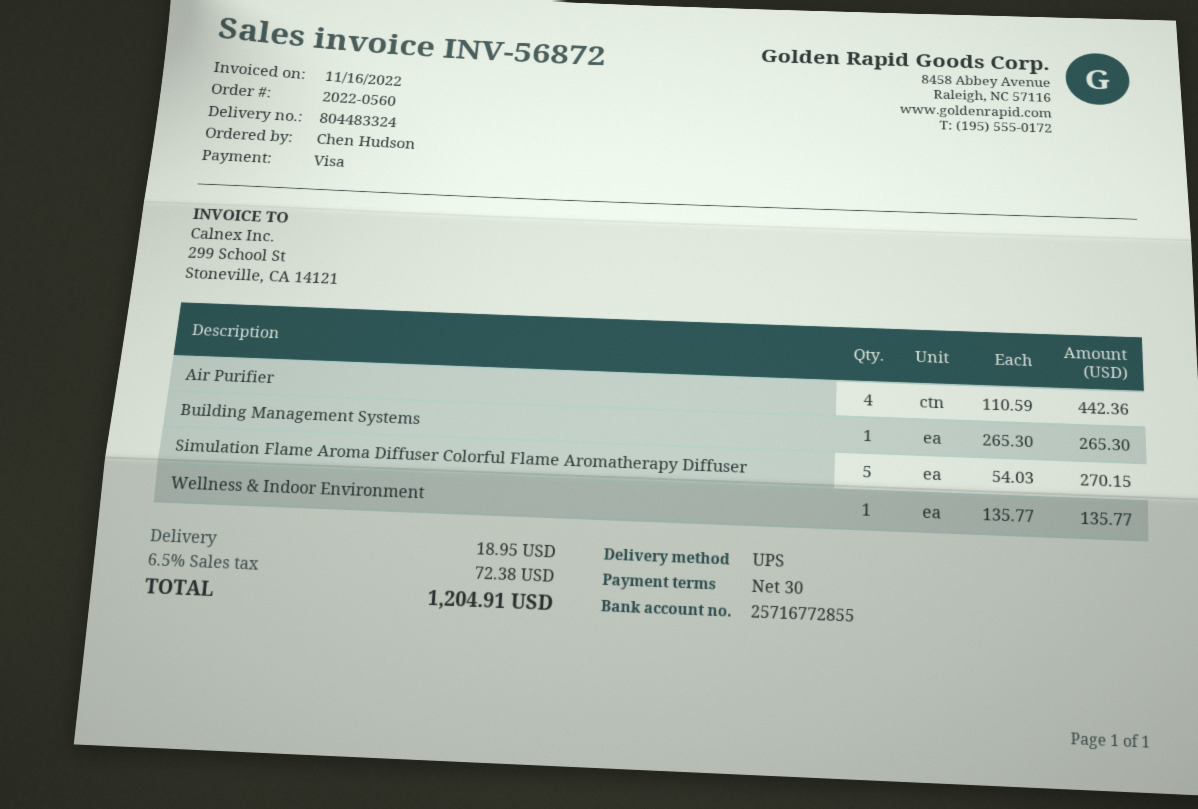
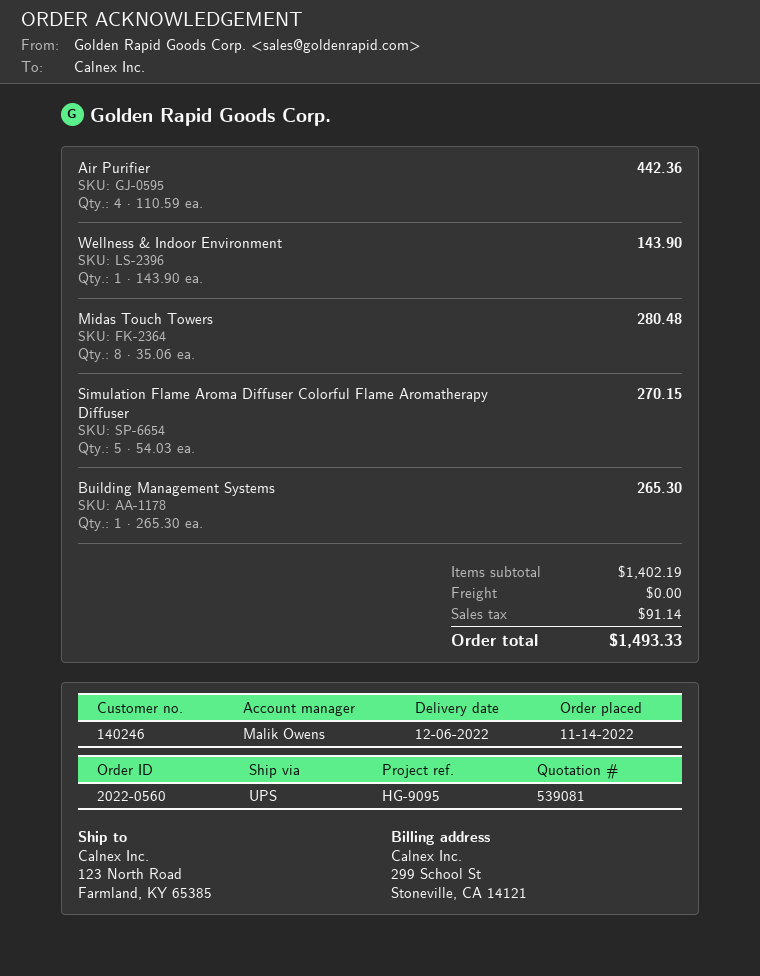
Wellness & Indoor Environment: 1 x 135.77 = 135.77 -> 1 x 143.90 = 143.90
Midas Touch Towers: none -> 8 x 35.06 = 280.48
shipping: 18.95 -> 0.00
tax: 72.38 -> 91.14
total: 1204.91 -> 1493.33

